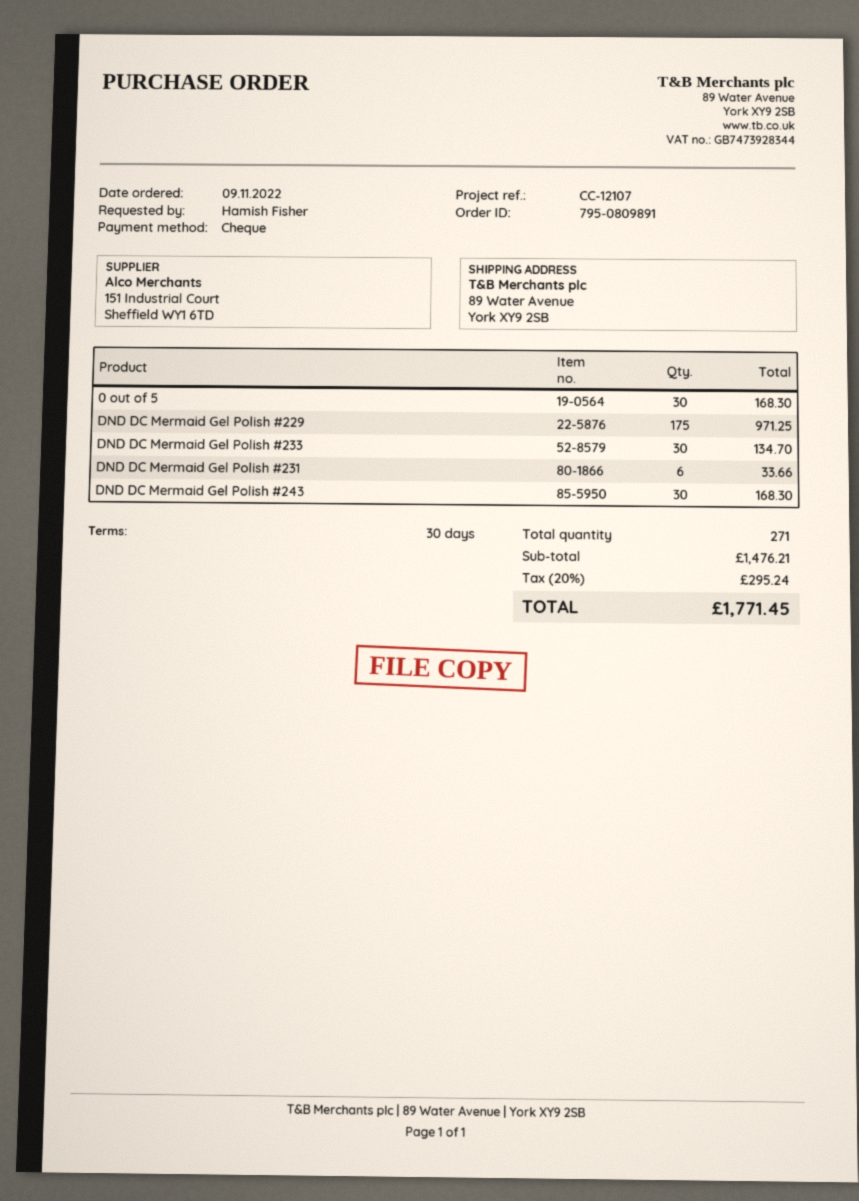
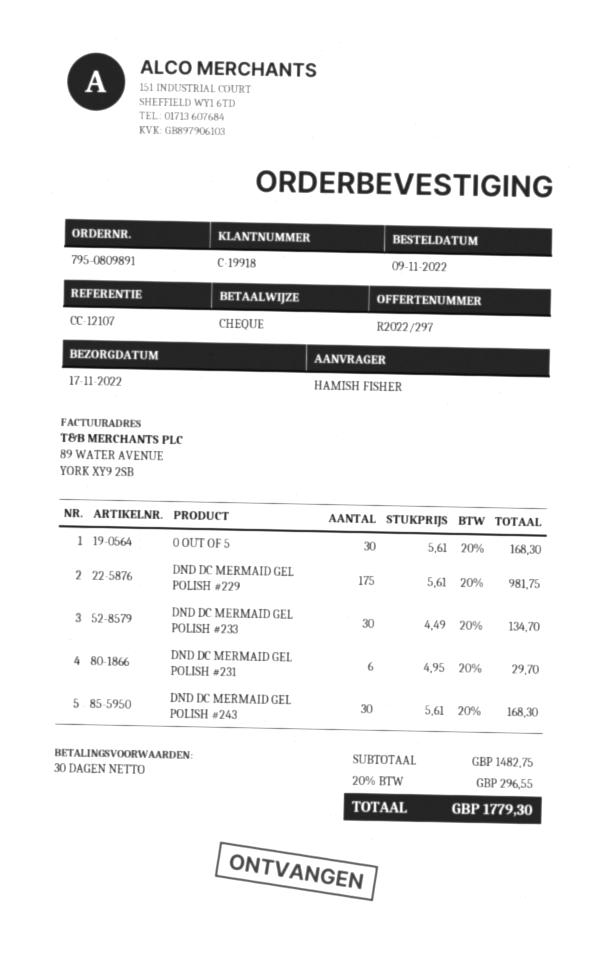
DND DC Mermaid Gel Polish #229: 175 for 971.25 -> 175 for 981.75
DND DC Mermaid Gel Polish #231: 6 for 33.66 -> 6 for 29.70
subtotal: 1476.21 -> 1482.75
tax: 20% = 295.24 -> 20% = 296.55
total: 1771.45 -> 1779.30

